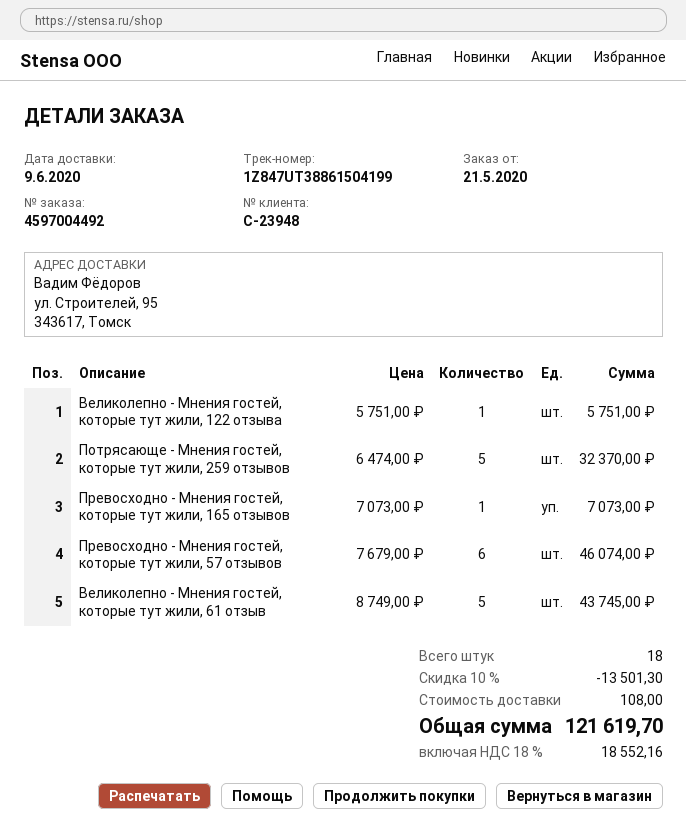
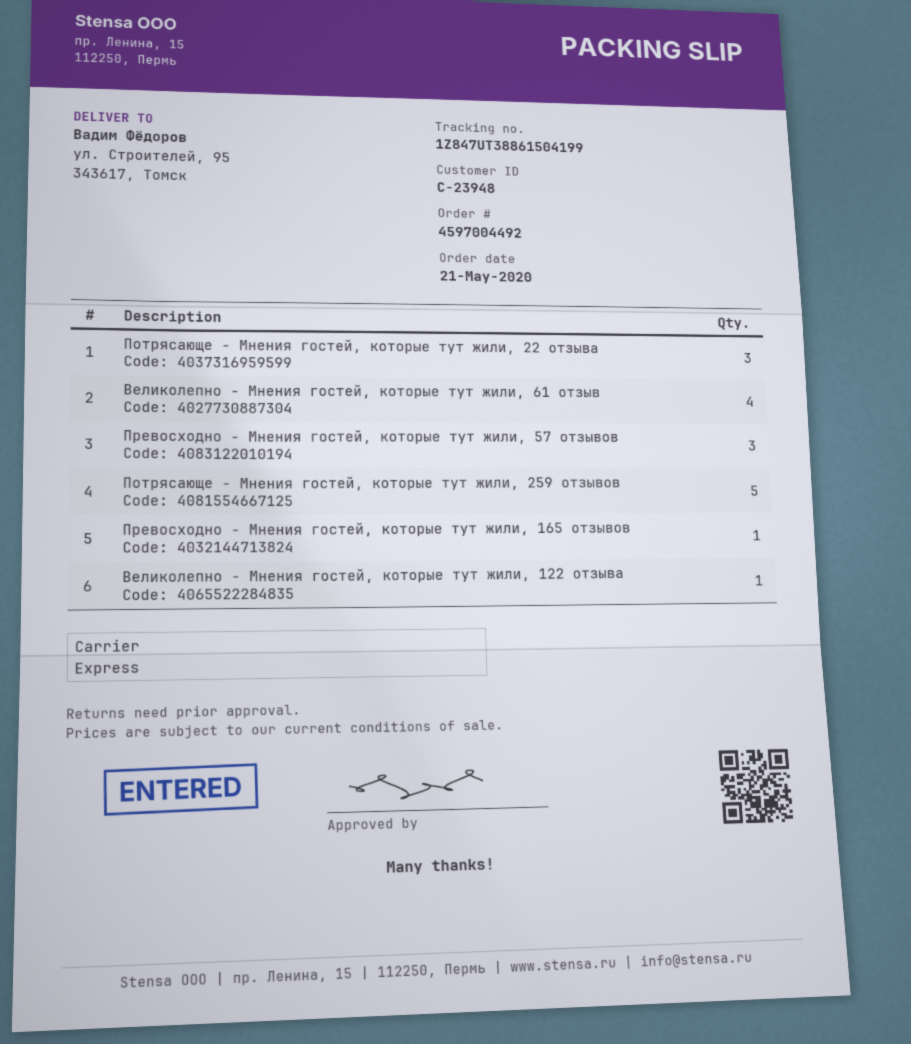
Превосходно - Мнения гостей, которые тут жили, 57 отзывов: 6 -> 3
Великолепно - Мнения гостей, которые тут жили, 61 отзыв: 5 -> 4
Потрясающе - Мнения гостей, которые тут жили, 22 отзыва: none -> 3

